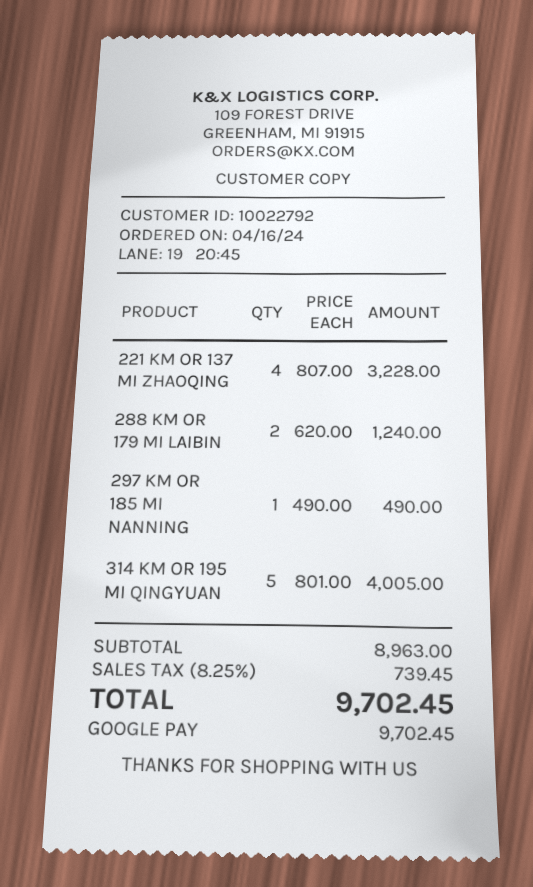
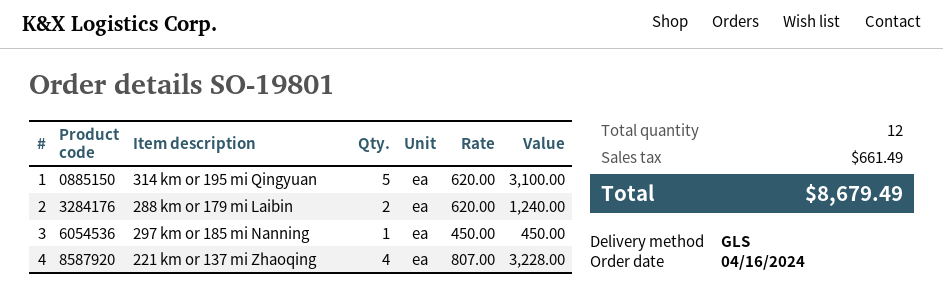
297 KM OR 185 MI NANNING: 1 x 490.00 = 490.00 -> 1 x 450.00 = 450.00
314 KM OR 195 MI QINGYUAN: 5 x 801.00 = 4005.00 -> 5 x 620.00 = 3100.00
tax: 739.45 -> 661.49
total: 9702.45 -> 8679.49

